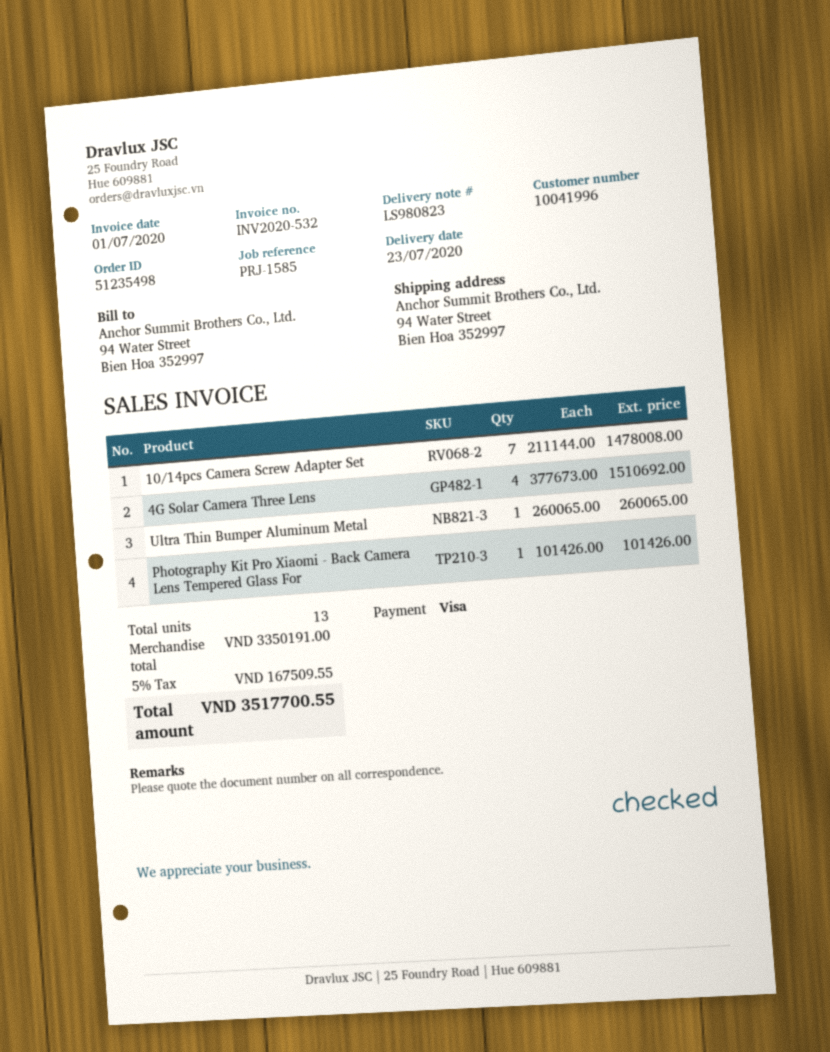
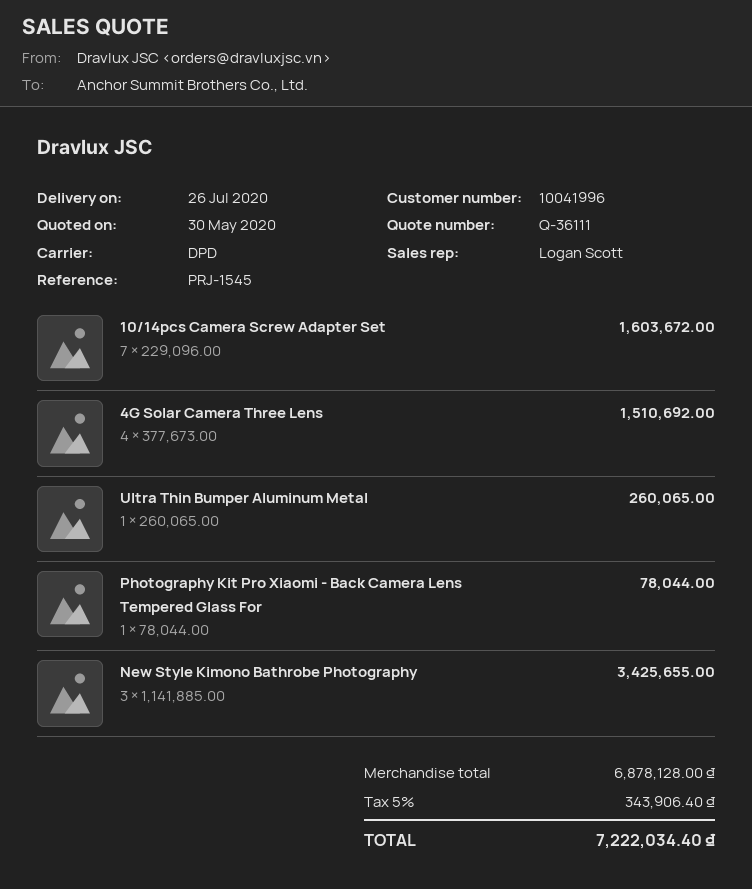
delivery date: 2020-07-23 -> 2020-07-26
reference: PRJ-1585 -> PRJ-1545
10/14pcs Camera Screw Adapter Set: 7 x 211144.00 = 1478008.00 -> 7 x 229096.00 = 1603672.00
Photography Kit Pro Xiaomi - Back Camera Lens Tempered Glass For: 1 x 101426.00 = 101426.00 -> 1 x 78044.00 = 78044.00
New Style Kimono Bathrobe Photography: none -> 3 x 1141885.00 = 3425655.00
subtotal: 3350191.00 -> 6878128.00
tax: 5% = 167509.55 -> 5% = 343906.40
total: 3517700.55 -> 7222034.40

